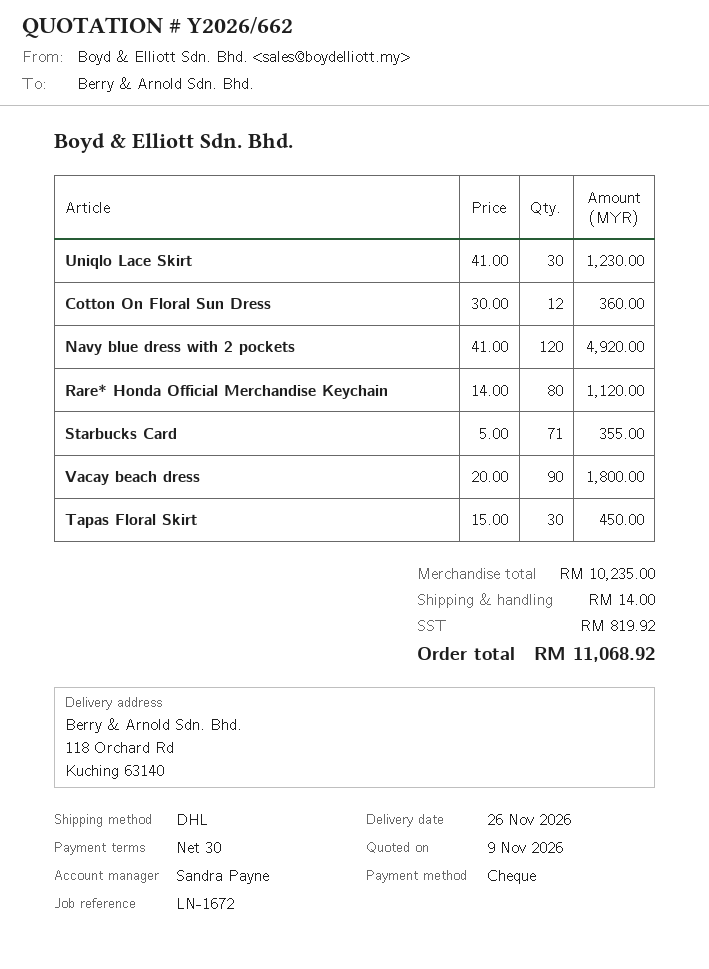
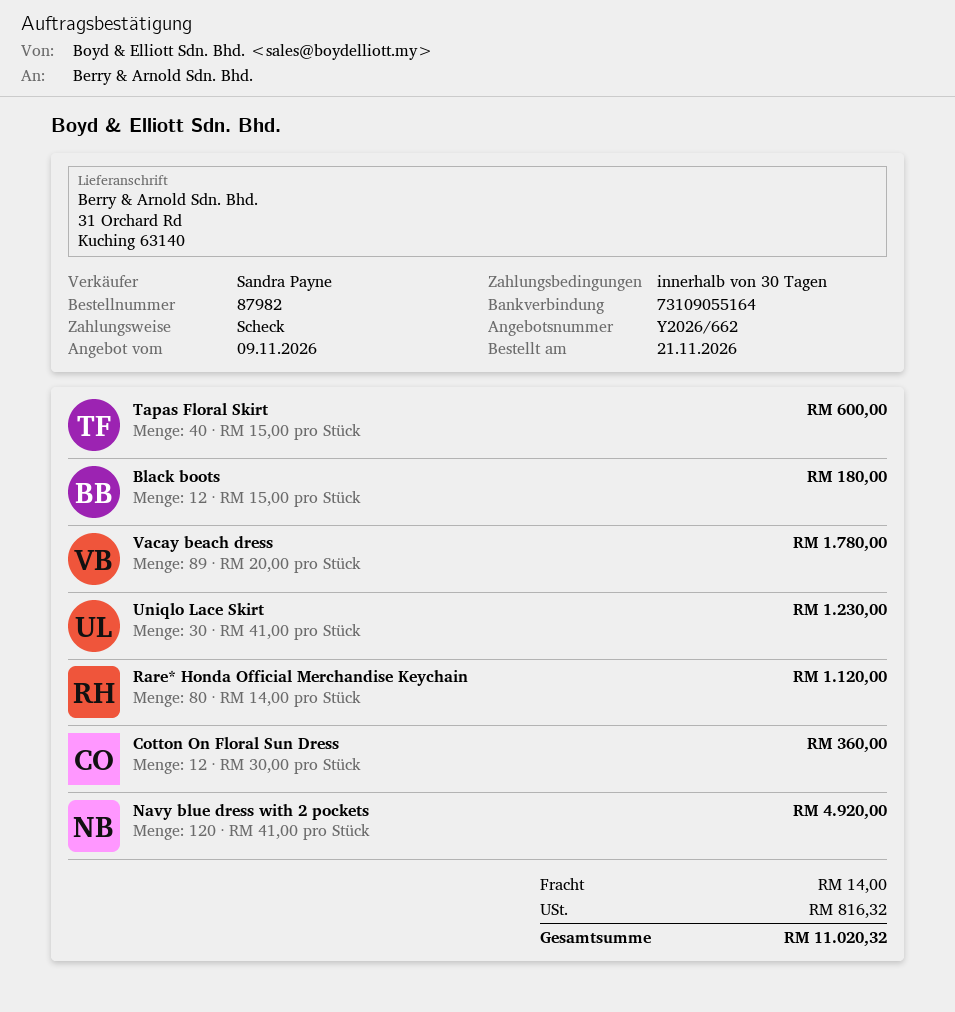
ship to: 118 Orchard Rd, Kuching 63140 -> 31 Orchard Rd, Kuching 63140
Starbucks Card: 71 x 5.00 = 355.00 -> none
Vacay beach dress: 90 x 20.00 = 1800.00 -> 89 x 20.00 = 1780.00
Tapas Floral Skirt: 30 x 15.00 = 450.00 -> 40 x 15.00 = 600.00
Black boots: none -> 12 x 15.00 = 180.00
tax: 819.92 -> 816.32
total: 11068.92 -> 11020.32

